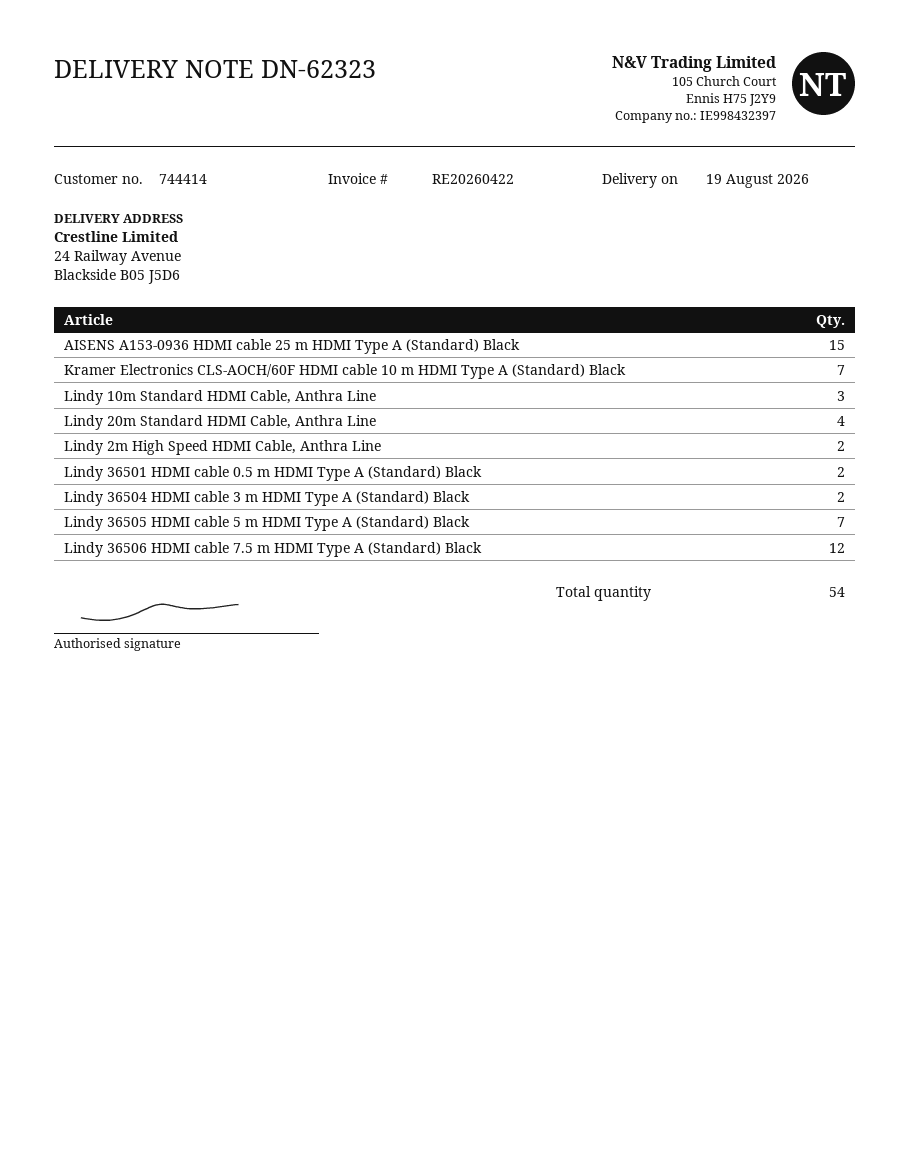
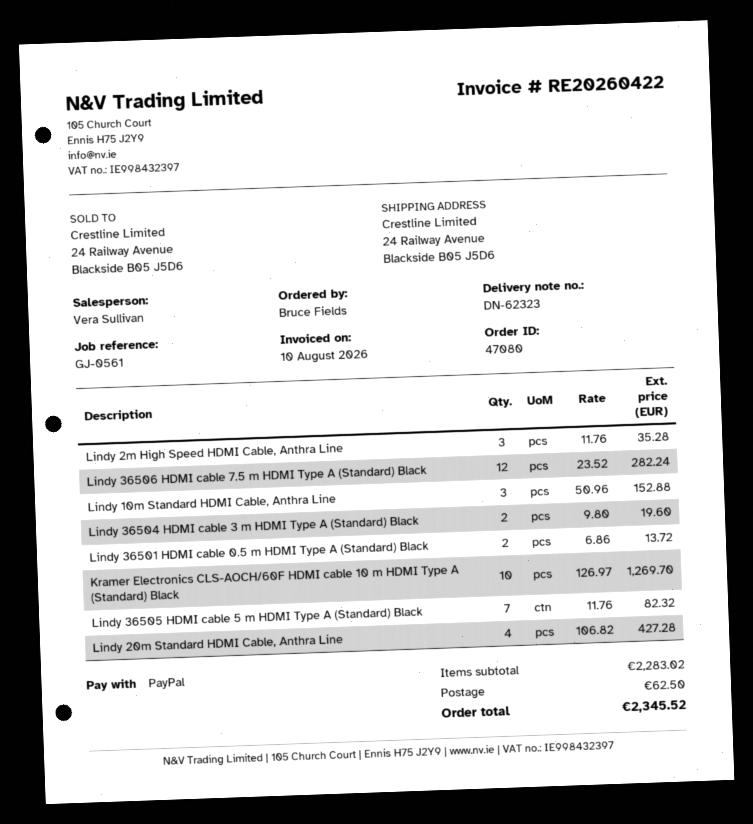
AISENS A153-0936 HDMI cable 25 m HDMI Type A (Standard) Black: 15 -> none
Kramer Electronics CLS-AOCH/60F HDMI cable 10 m HDMI Type A (Standard) Black: 7 -> 10
Lindy 2m High Speed HDMI Cable, Anthra Line: 2 -> 3

